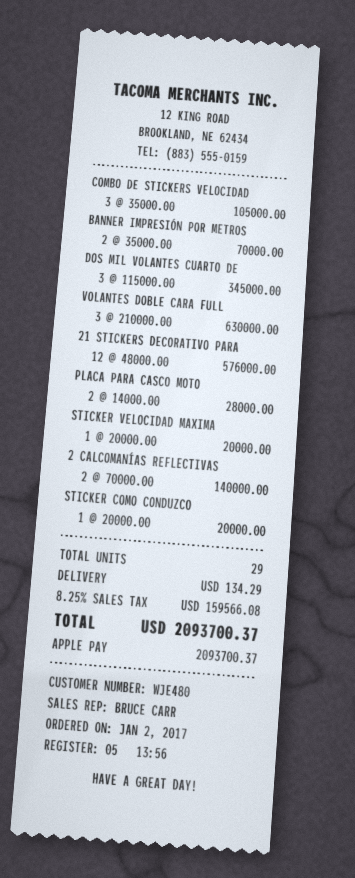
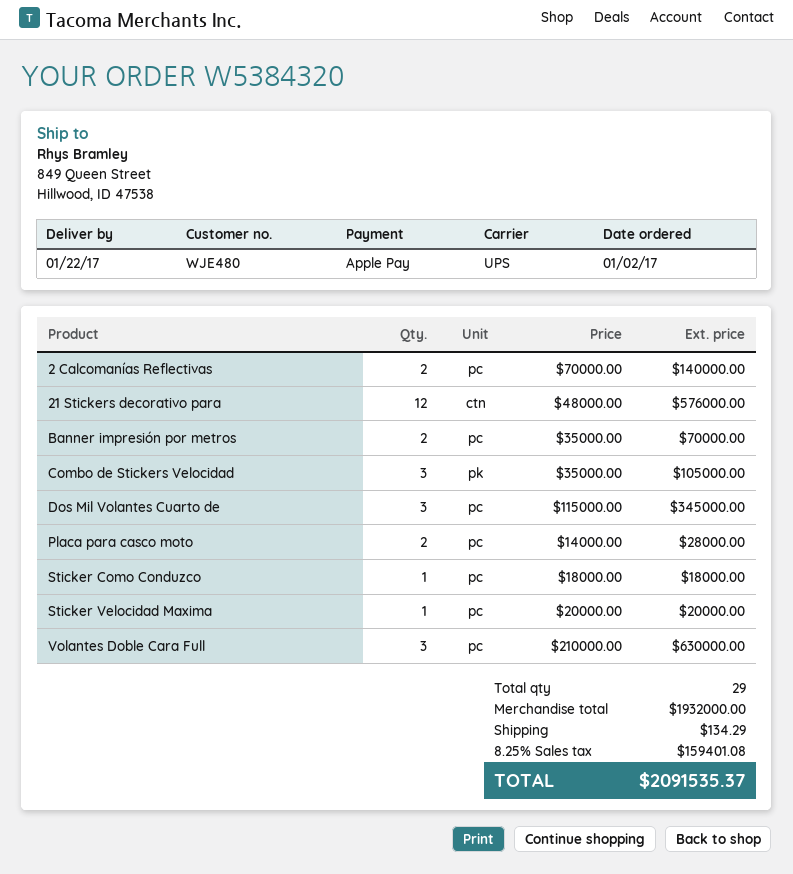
STICKER COMO CONDUZCO: 1 x 20000.00 = 20000.00 -> 1 x 18000.00 = 18000.00
tax: 8.25% = 159566.08 -> 8.25% = 159401.08
total: 2093700.37 -> 2091535.37

